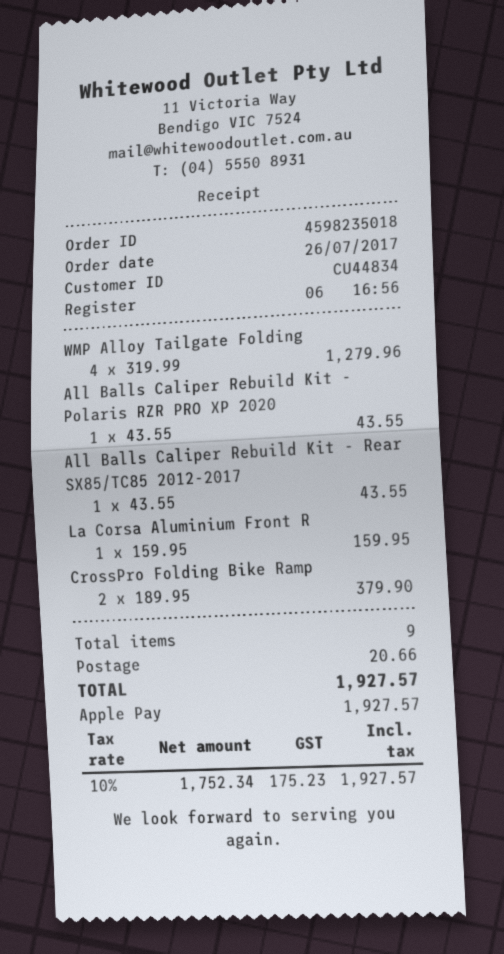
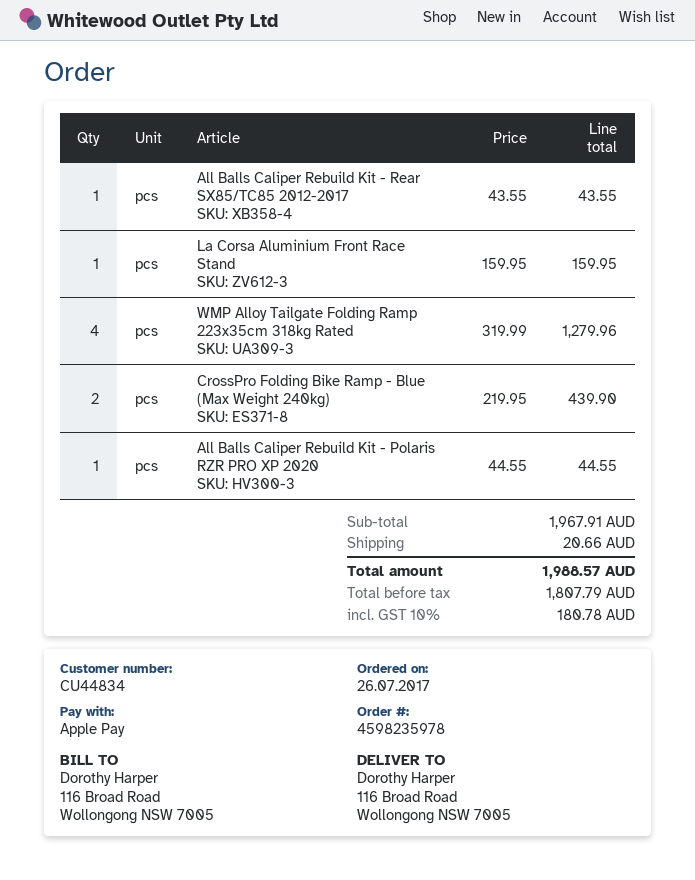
order number: 4598235018 -> 4598235978
All Balls Caliper Rebuild Kit - Polaris RZR PRO XP 2020: 1 x 43.55 = 43.55 -> 1 x 44.55 = 44.55
CrossPro Folding Bike Ramp: 2 x 189.95 = 379.90 -> 2 x 219.95 = 439.90
net: 1752.34 -> 1807.79
tax: 10% = 175.23 -> 10% = 180.78
total: 1927.57 -> 1988.57

